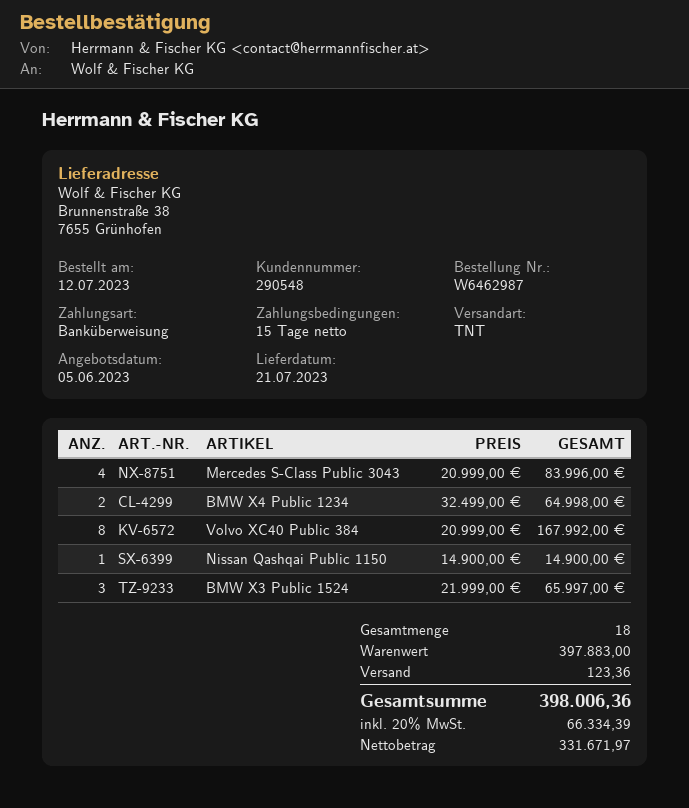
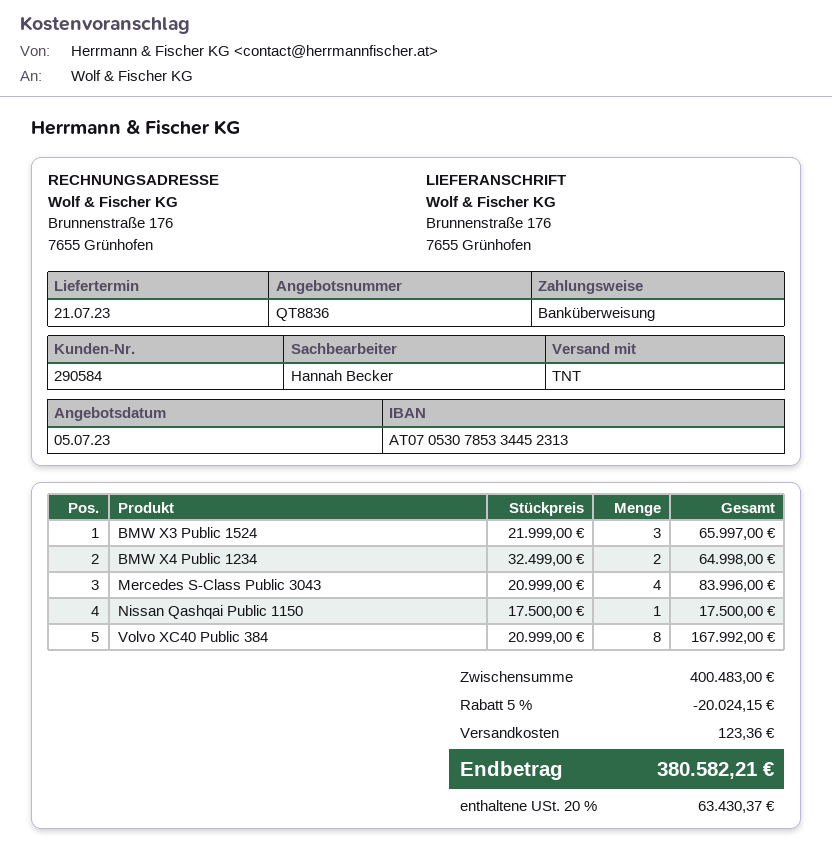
quote date: 2023-06-05 -> 2023-07-05
customer number: 290548 -> 290584
ship to: Brunnenstraße 38, 7655 Grünhofen -> Brunnenstraße 176, 7655 Grünhofen
Nissan Qashqai Public 1150: 1 x 14900.00 = 14900.00 -> 1 x 17500.00 = 17500.00
subtotal: 397883.00 -> 400483.00
discount: none -> 5% = 20024.15
tax: 20% = 66334.39 -> 20% = 63430.37
total: 398006.36 -> 380582.21

